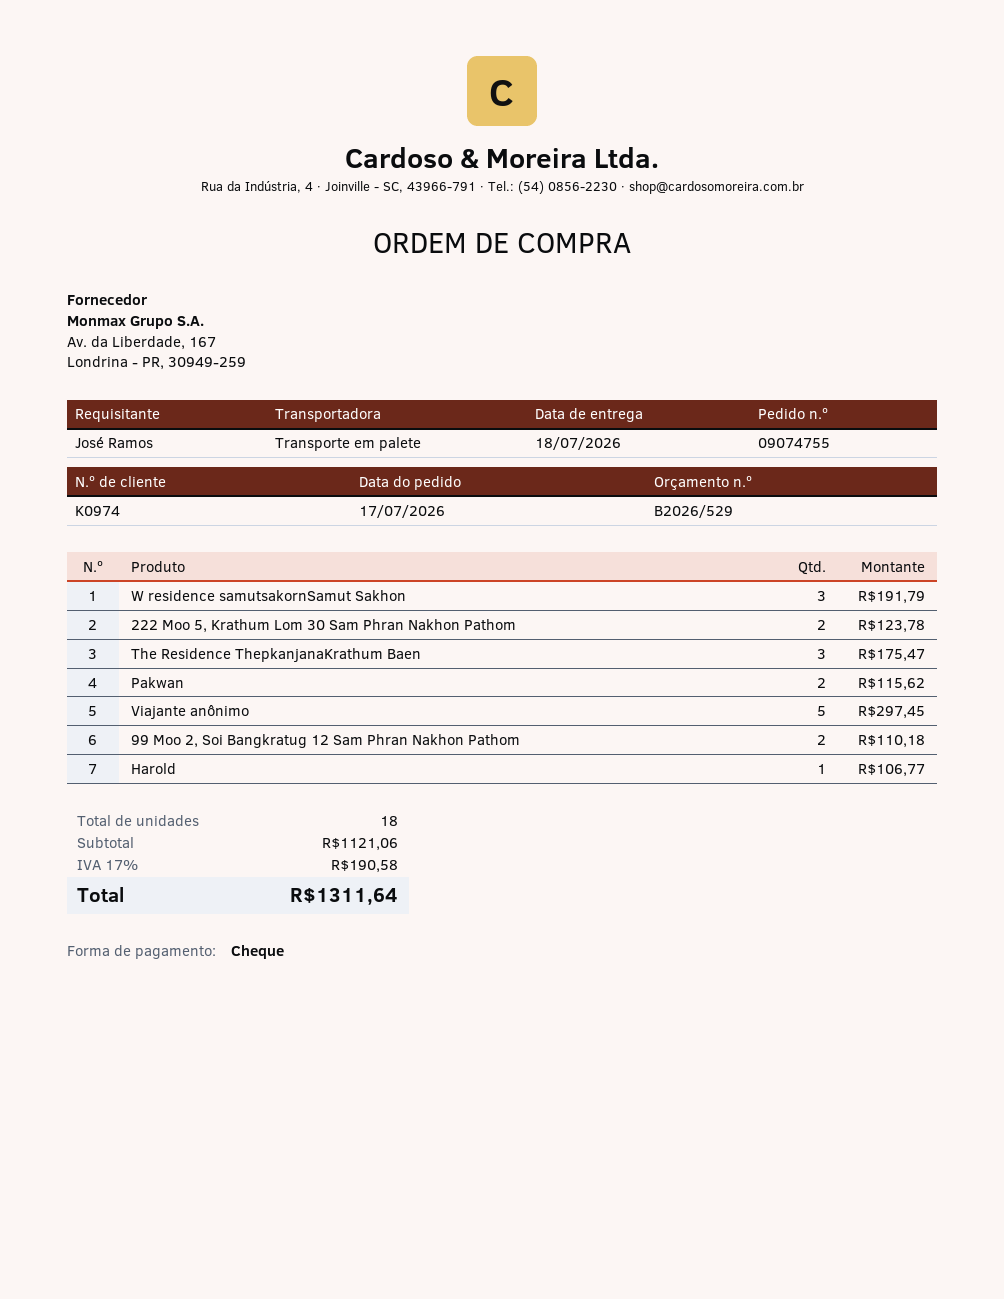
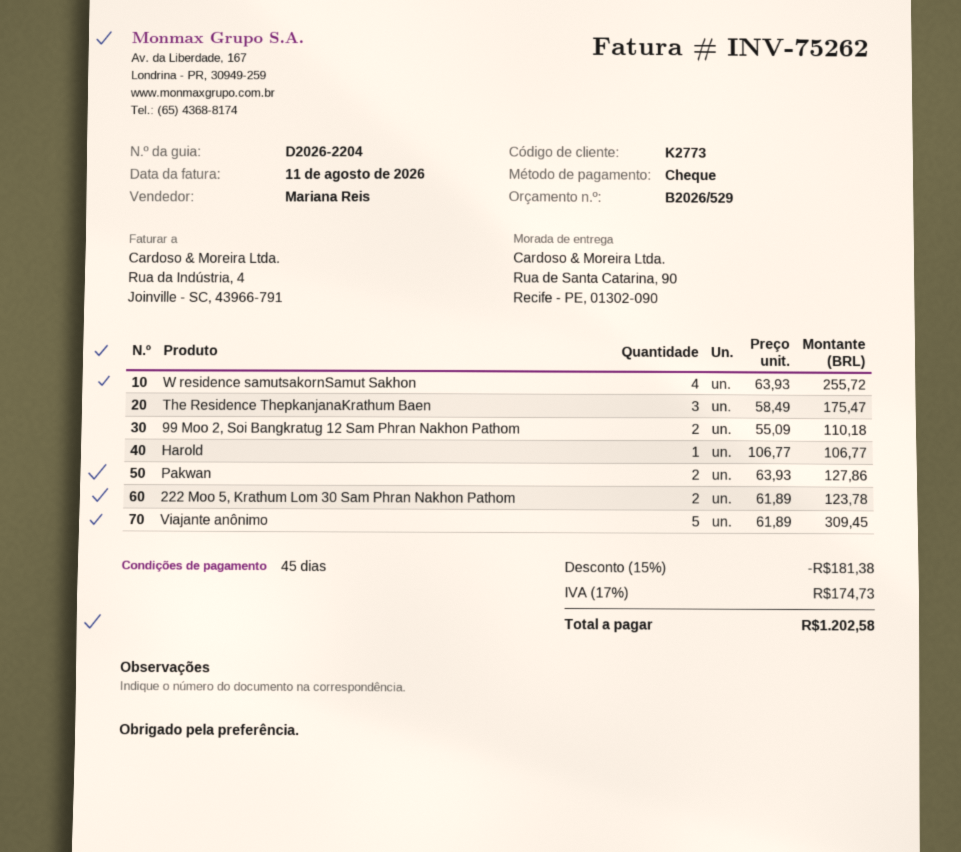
customer number: K0974 -> K2773
W residence samutsakornSamut Sakhon: 3 for 191.79 -> 4 for 255.72
Pakwan: 2 for 115.62 -> 2 for 127.86
Viajante anônimo: 5 for 297.45 -> 5 for 309.45
discount: none -> 15% = 181.38
tax: 17% = 190.58 -> 17% = 174.73
total: 1311.64 -> 1202.58

